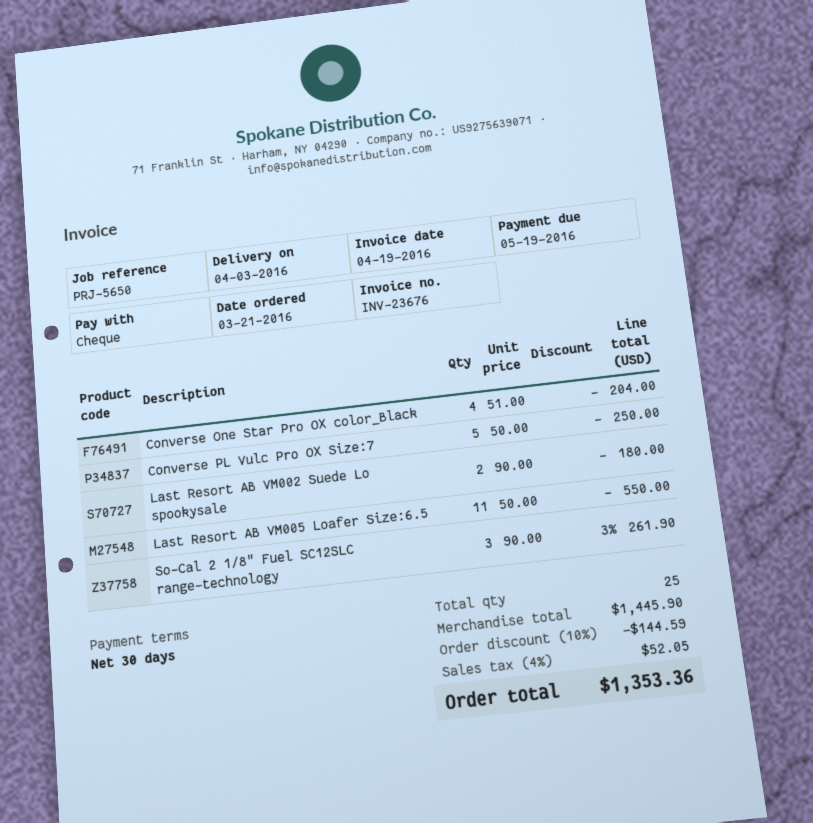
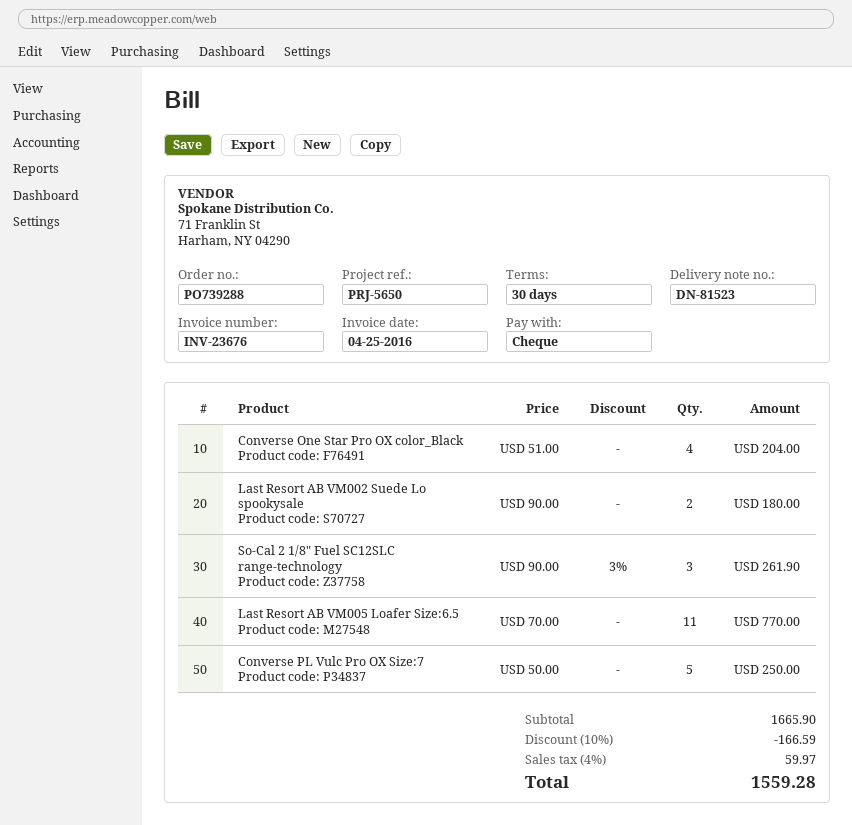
invoice date: 2016-04-19 -> 2016-04-25
Last Resort AB VM005 Loafer Size:6.5: 11 x 50.00 = 550.00 -> 11 x 70.00 = 770.00
subtotal: 1445.90 -> 1665.90
discount: 10% = 144.59 -> 10% = 166.59
tax: 4% = 52.05 -> 4% = 59.97
total: 1353.36 -> 1559.28

